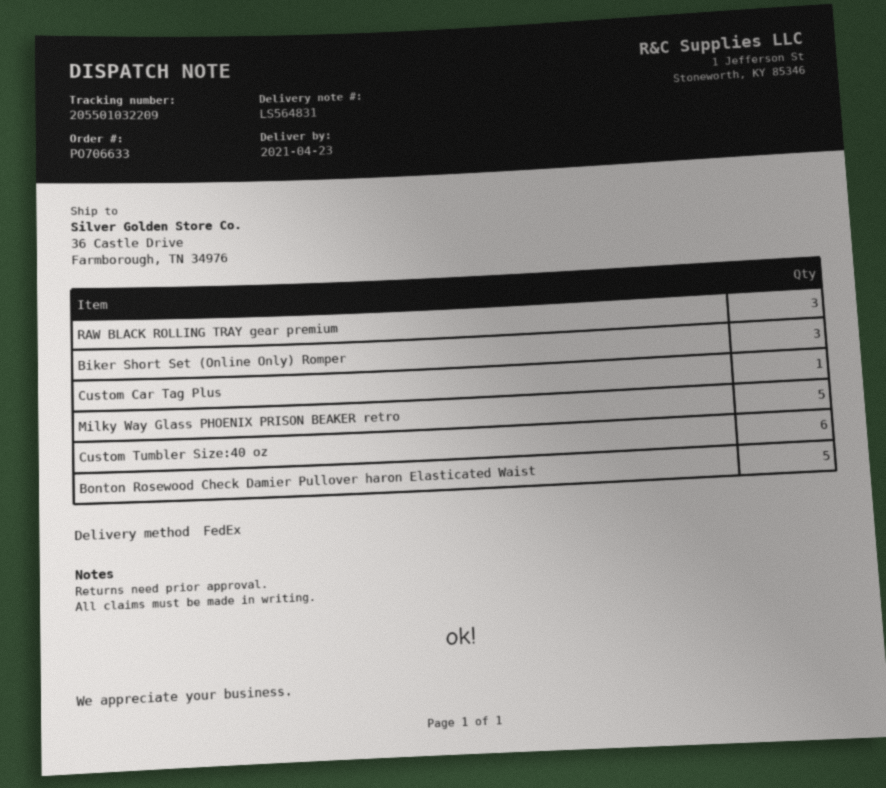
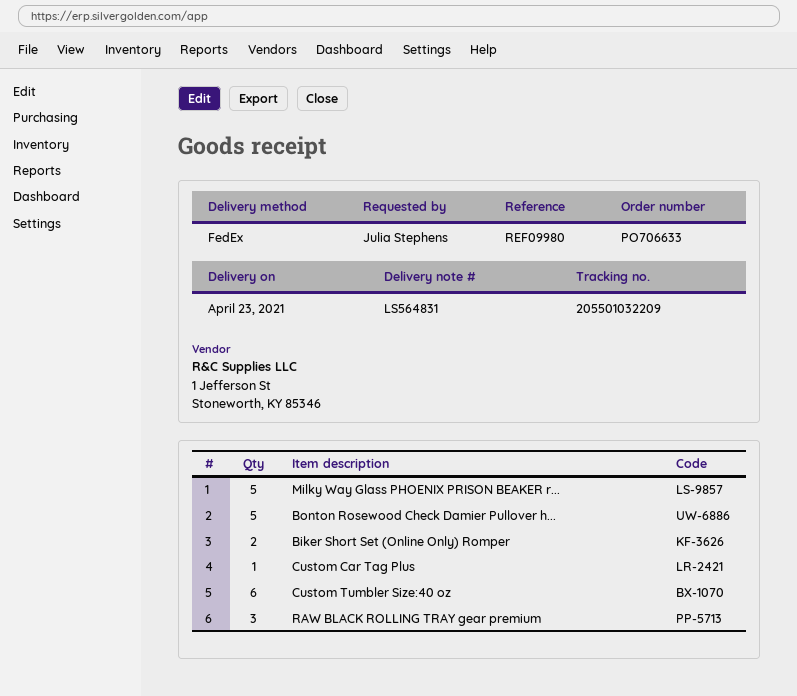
Biker Short Set (Online Only) Romper: 3 -> 2

